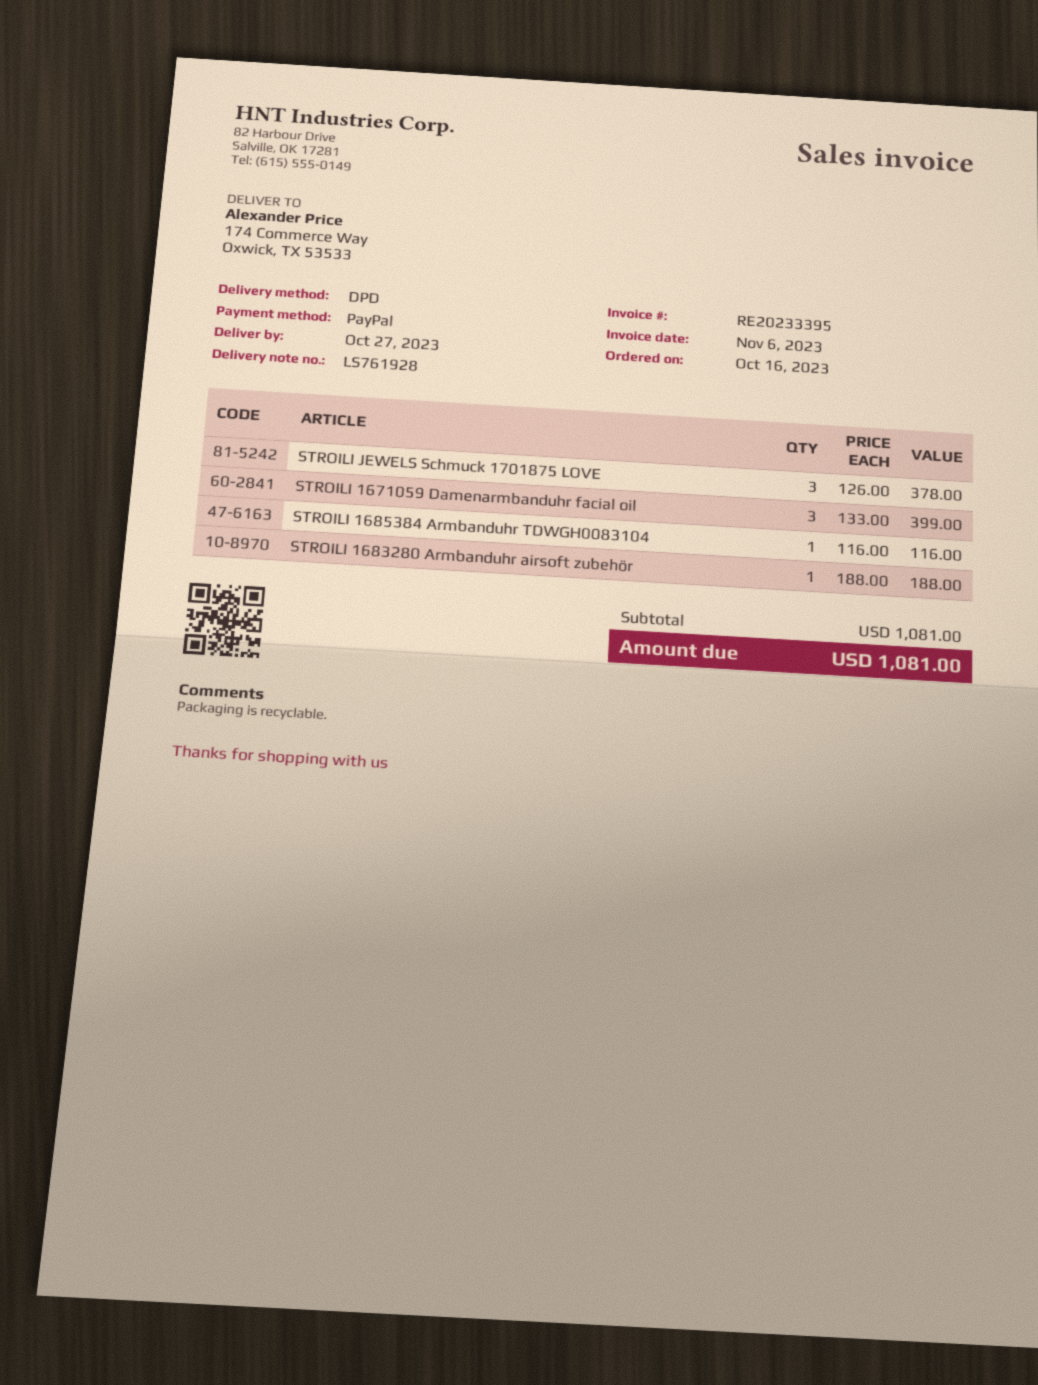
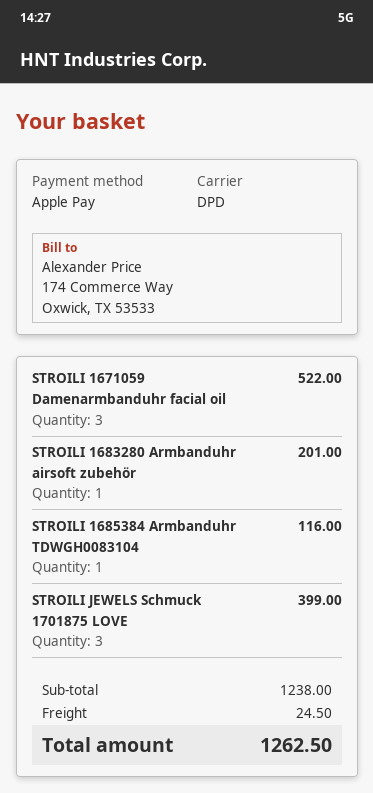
payment method: PayPal -> Apple Pay
STROILI JEWELS Schmuck 1701875 LOVE: 3 for 378.00 -> 3 for 399.00
STROILI 1671059 Damenarmbanduhr facial oil: 3 for 399.00 -> 3 for 522.00
STROILI 1683280 Armbanduhr airsoft zubehör: 1 for 188.00 -> 1 for 201.00
subtotal: 1081.00 -> 1238.00
shipping: none -> 24.50
total: 1081.00 -> 1262.50

